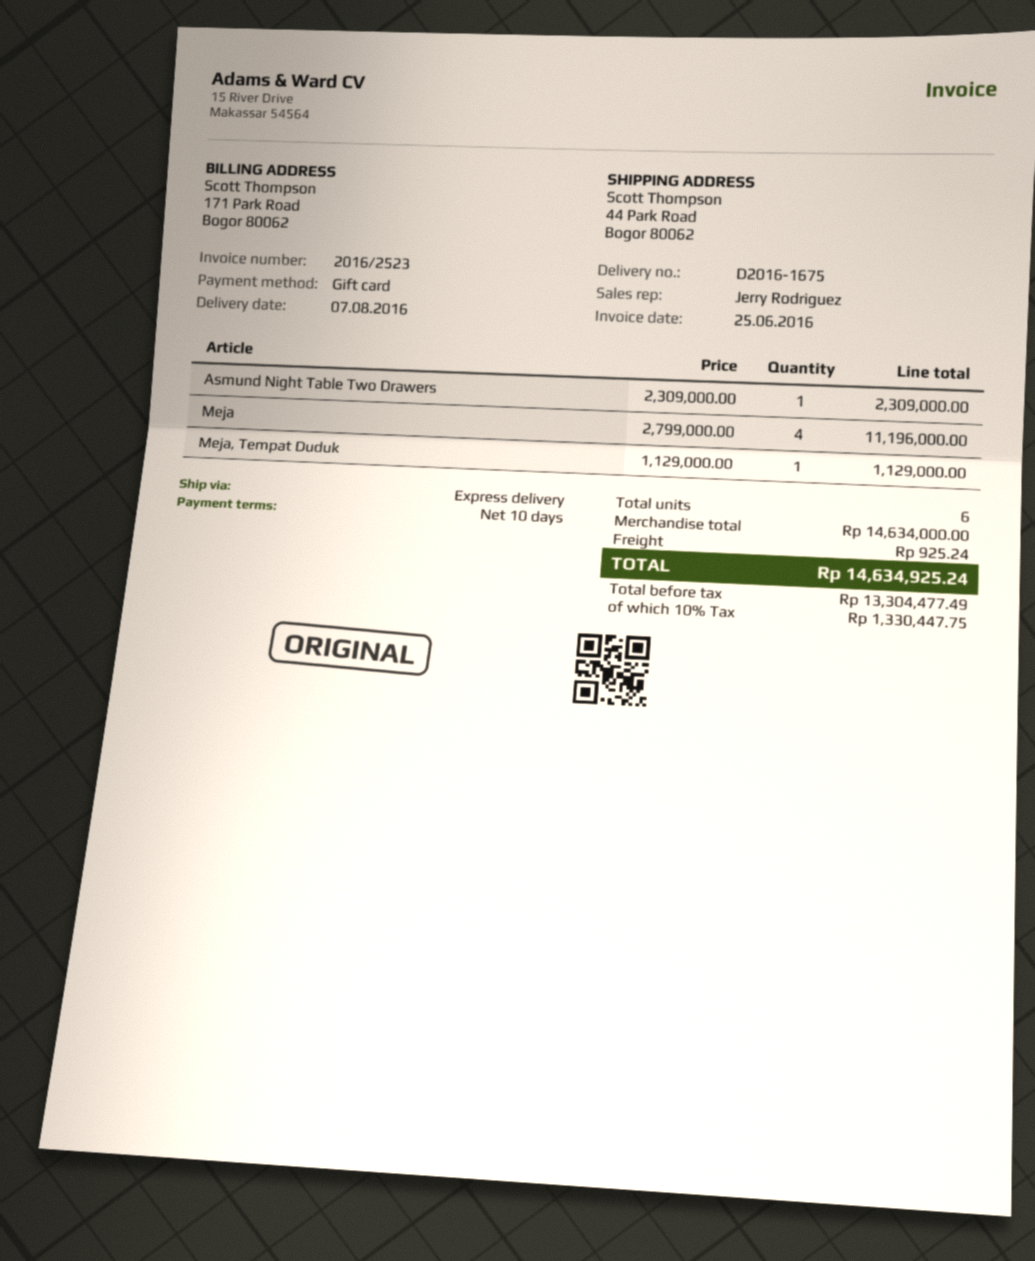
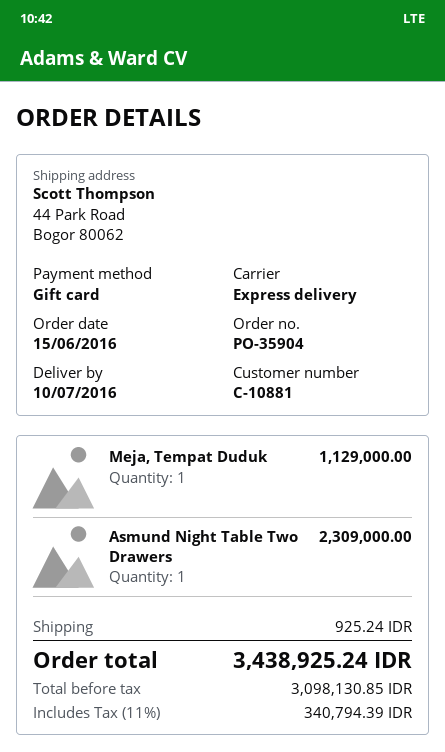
delivery date: 2016-08-07 -> 2016-07-10
Meja: 4 for 11196000.00 -> none
net: 13304477.49 -> 3098130.85
tax: 10% = 1330447.75 -> 11% = 340794.39
total: 14634925.24 -> 3438925.24

